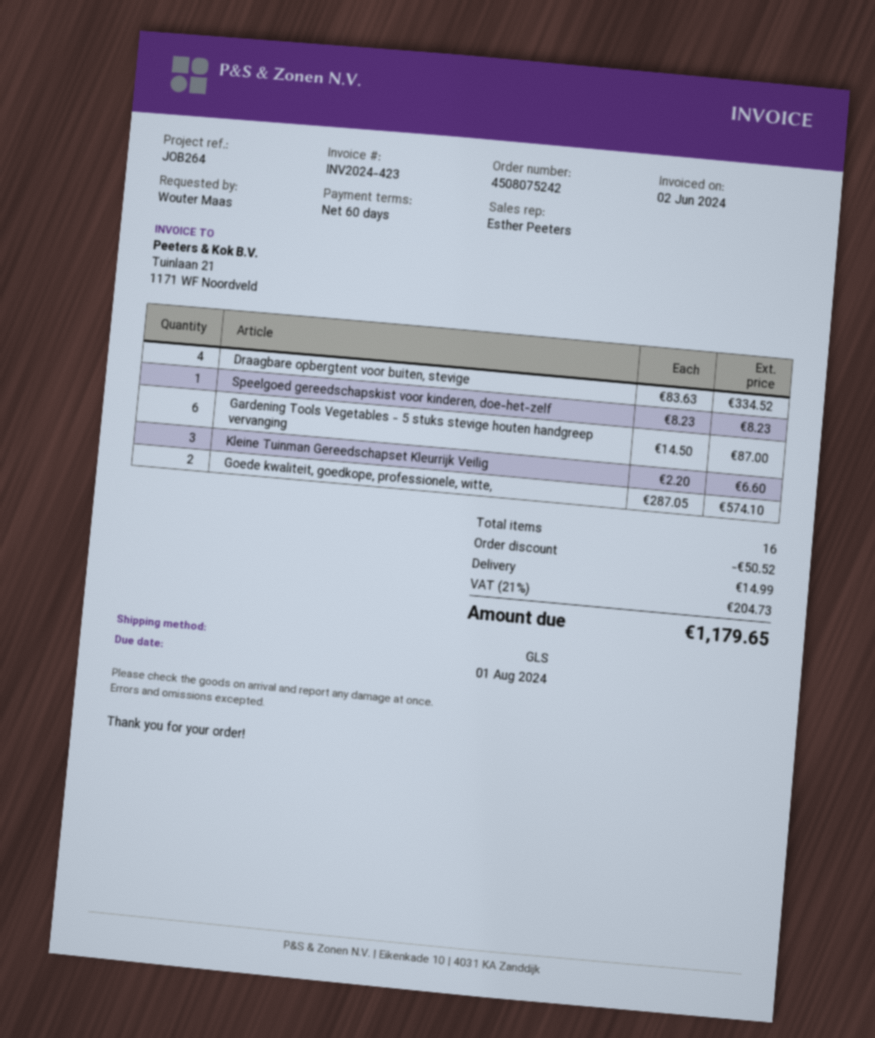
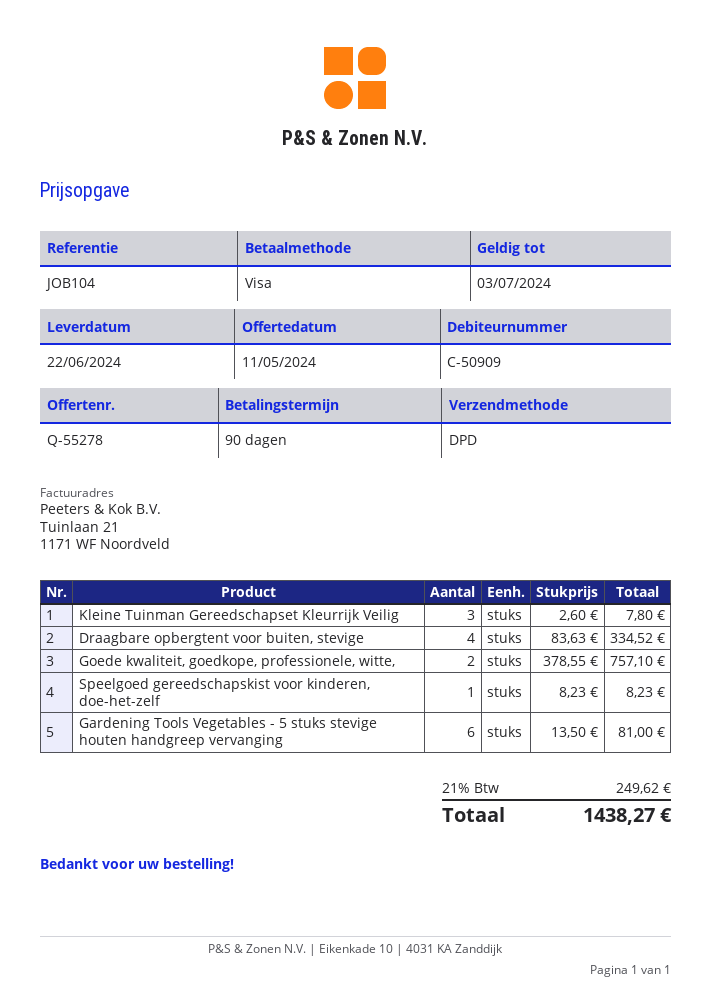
payment terms: 60 days -> 90 days
reference: JOB264 -> JOB104
shipping method: GLS -> DPD
Gardening Tools Vegetables - 5 stuks stevige houten handgreep vervanging: 6 x 14.50 = 87.00 -> 6 x 13.50 = 81.00
Kleine Tuinman Gereedschapset Kleurrijk Veilig: 3 x 2.20 = 6.60 -> 3 x 2.60 = 7.80
Goede kwaliteit, goedkope, professionele, witte,: 2 x 287.05 = 574.10 -> 2 x 378.55 = 757.10
discount: 50.52 -> none
shipping: 14.99 -> none
tax: 21% = 204.73 -> 21% = 249.62
total: 1179.65 -> 1438.27

